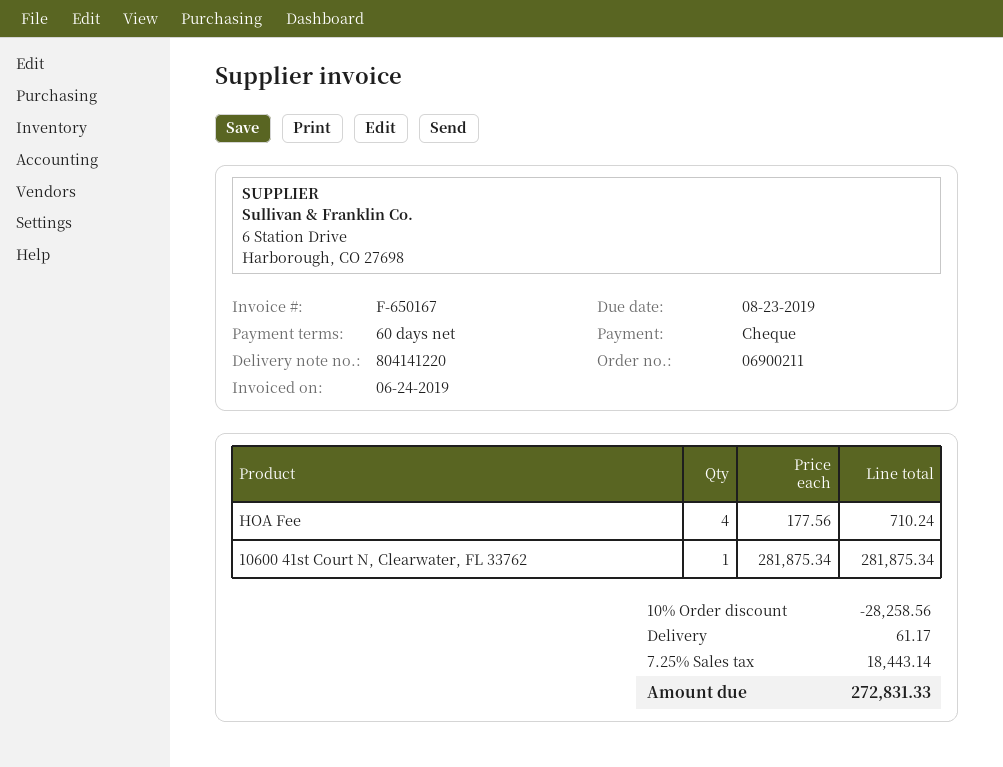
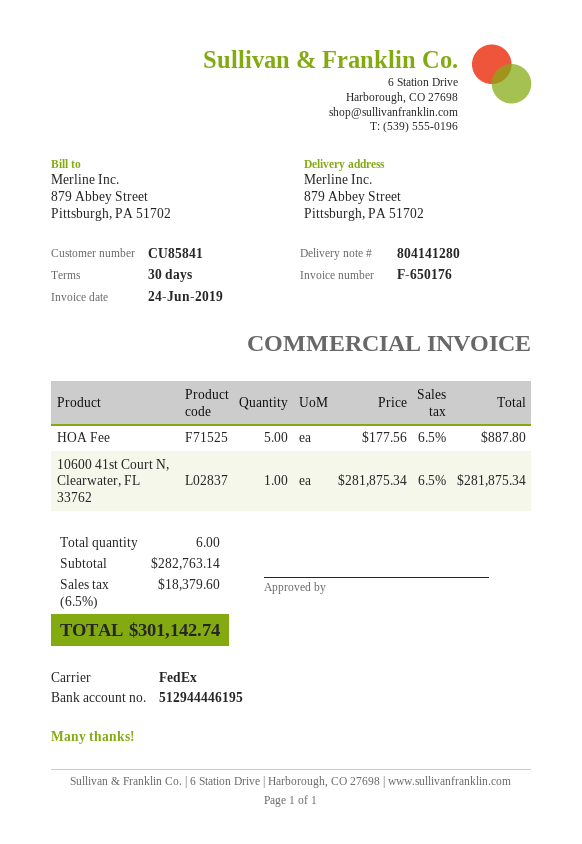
delivery note number: 804141220 -> 804141280
invoice number: F-650167 -> F-650176
payment terms: 60 days -> 30 days
HOA Fee: 4 x 177.56 = 710.24 -> 5 x 177.56 = 887.80
discount: 10% = 28258.56 -> none
shipping: 61.17 -> none
tax: 7.25% = 18443.14 -> 6.5% = 18379.60
total: 272831.33 -> 301142.74

